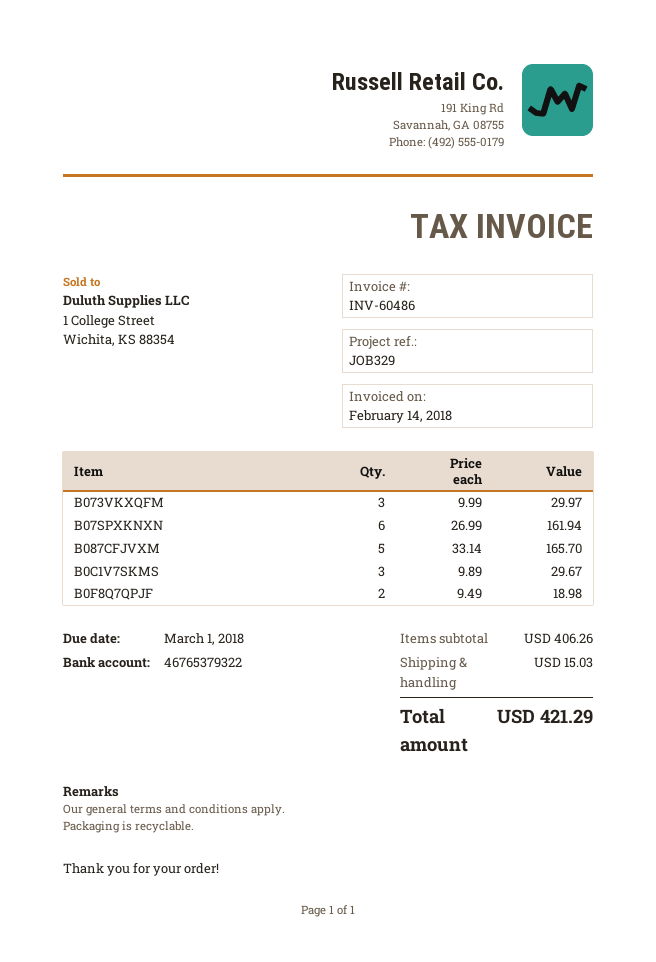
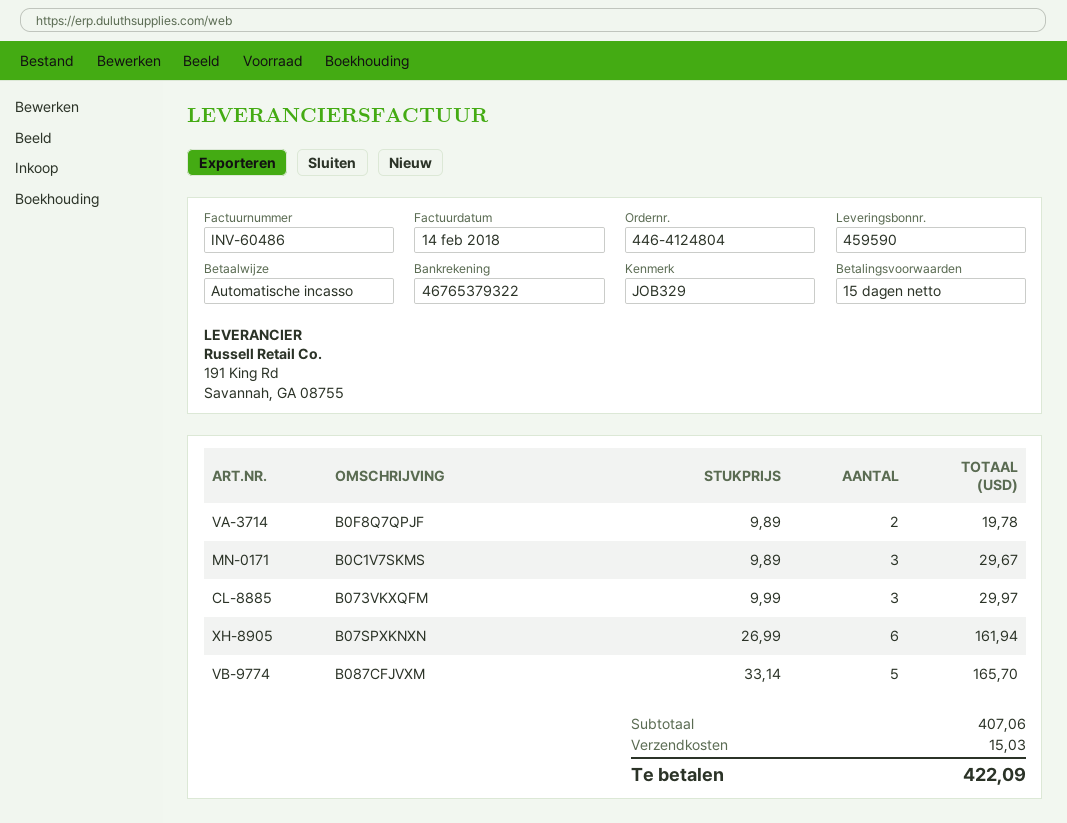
B0F8Q7QPJF: 2 x 9.49 = 18.98 -> 2 x 9.89 = 19.78
subtotal: 406.26 -> 407.06
total: 421.29 -> 422.09

